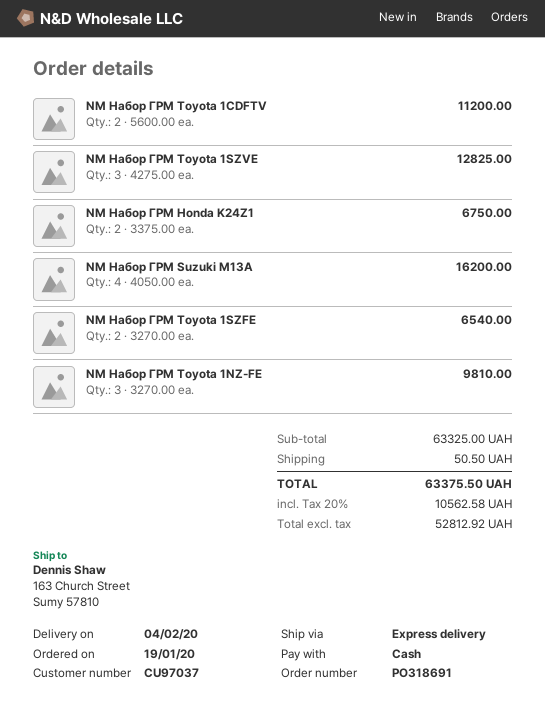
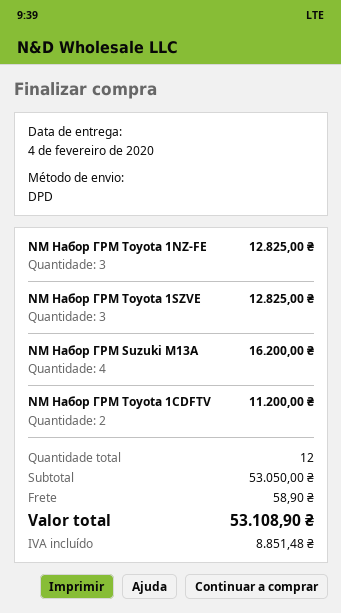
shipping method: express -> DPD
NM Набор ГРМ Honda K24Z1: 2 for 6750.00 -> none
NM Набор ГРМ Toyota 1SZFE: 2 for 6540.00 -> none
NM Набор ГРМ Toyota 1NZ-FE: 3 for 9810.00 -> 3 for 12825.00
subtotal: 63325.00 -> 53050.00
shipping: 50.50 -> 58.90
tax: 10562.58 -> 8851.48
total: 63375.50 -> 53108.90

